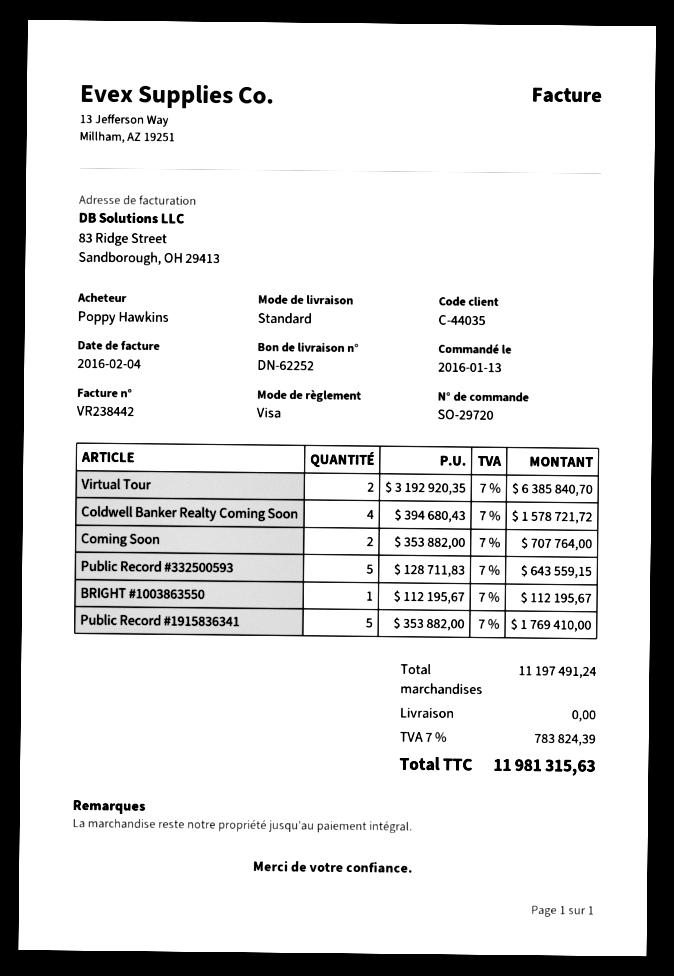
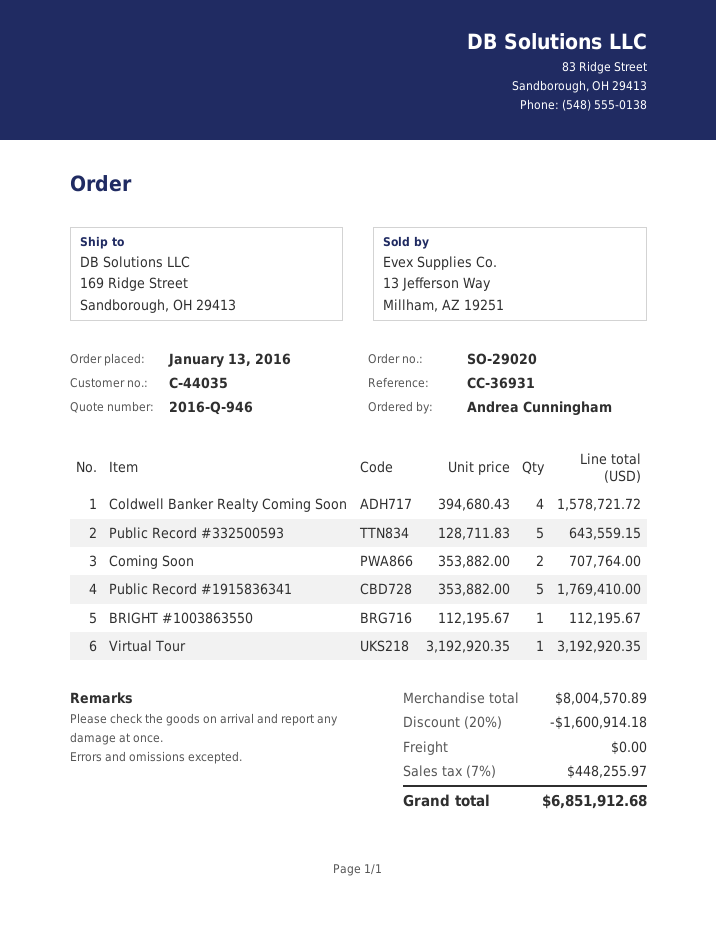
order number: SO-29720 -> SO-29020
ordered by: Poppy Hawkins -> Andrea Cunningham
Virtual Tour: 2 x 3192920.35 = 6385840.70 -> 1 x 3192920.35 = 3192920.35
subtotal: 11197491.24 -> 8004570.89
discount: none -> 20% = 1600914.18
tax: 7% = 783824.39 -> 7% = 448255.97
total: 11981315.63 -> 6851912.68

